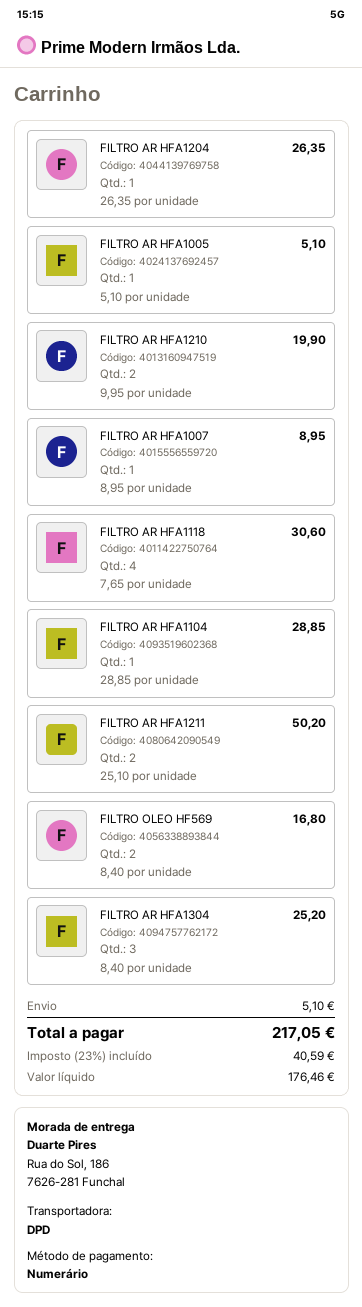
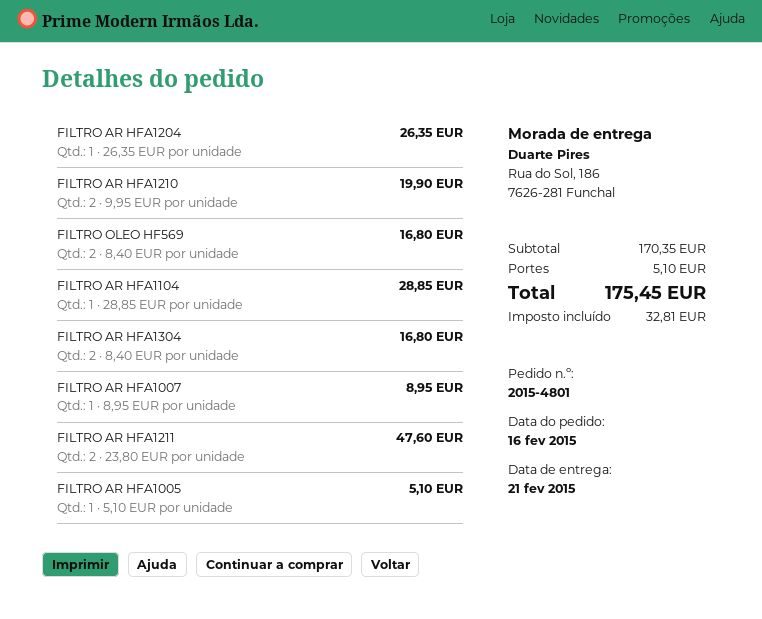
FILTRO AR HFA1118: 4 x 7.65 = 30.60 -> none
FILTRO AR HFA1211: 2 x 25.10 = 50.20 -> 2 x 23.80 = 47.60
FILTRO AR HFA1304: 3 x 8.40 = 25.20 -> 2 x 8.40 = 16.80
tax: 40.59 -> 32.81
total: 217.05 -> 175.45

